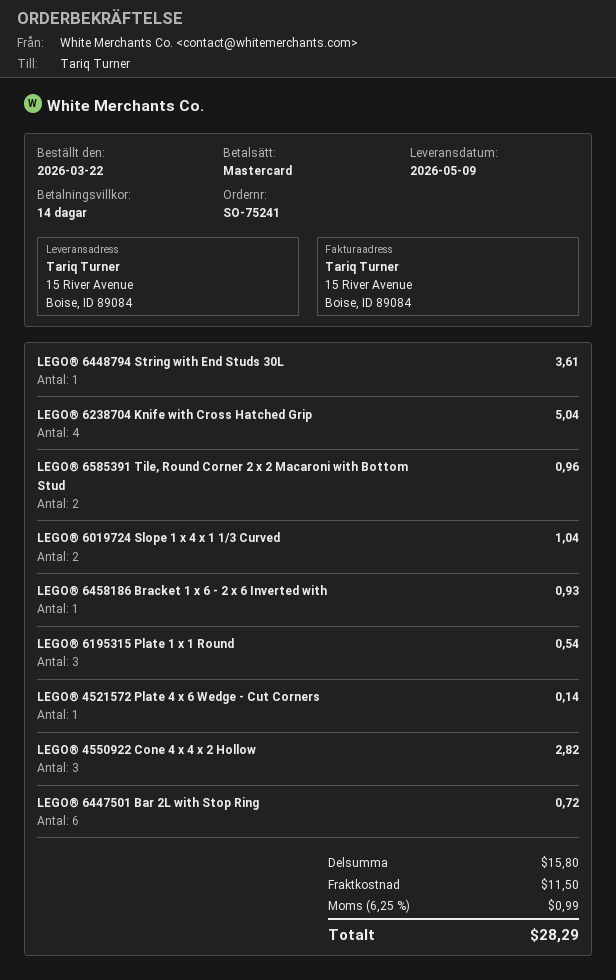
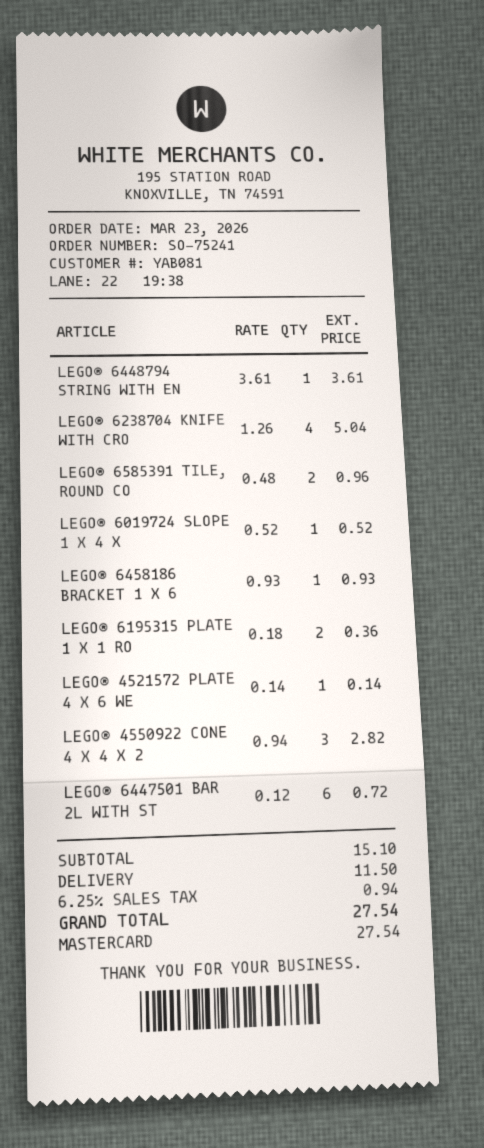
order date: 2026-03-22 -> 2026-03-23
LEGO® 6019724 Slope 1 x 4 x 1 1/3 Curved: 2 for 1.04 -> 1 for 0.52
LEGO® 6195315 Plate 1 x 1 Round: 3 for 0.54 -> 2 for 0.36
subtotal: 15.80 -> 15.10
tax: 6.25% = 0.99 -> 6.25% = 0.94
total: 28.29 -> 27.54

